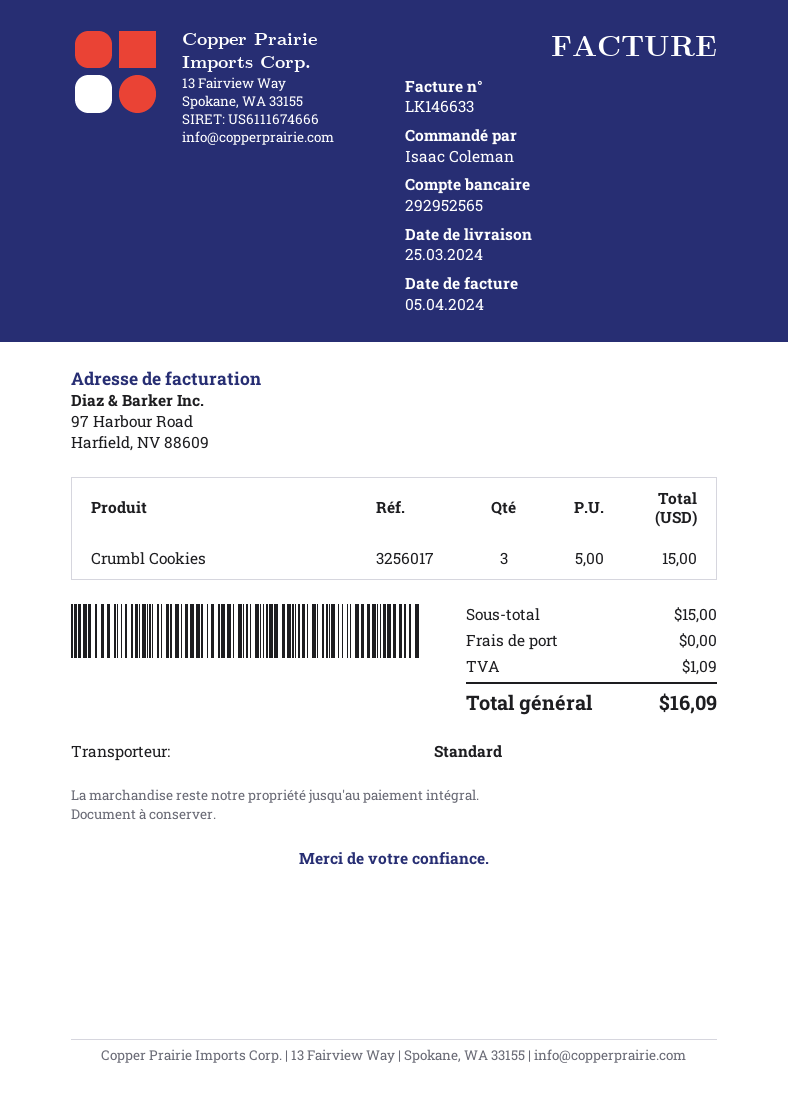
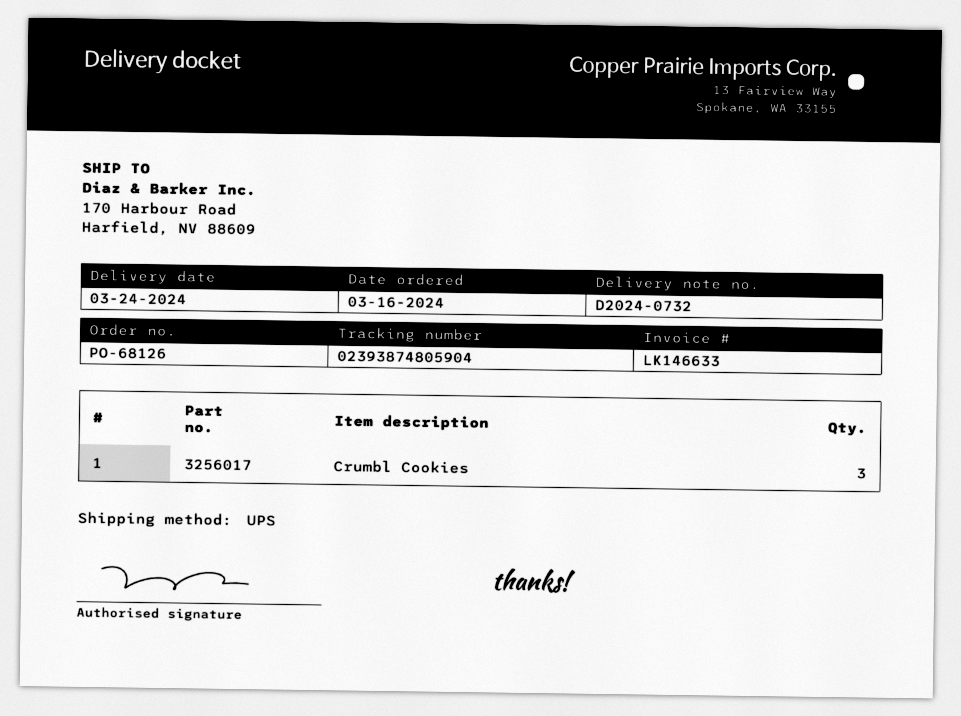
delivery date: 2024-03-25 -> 2024-03-24
shipping method: standard -> UPS

